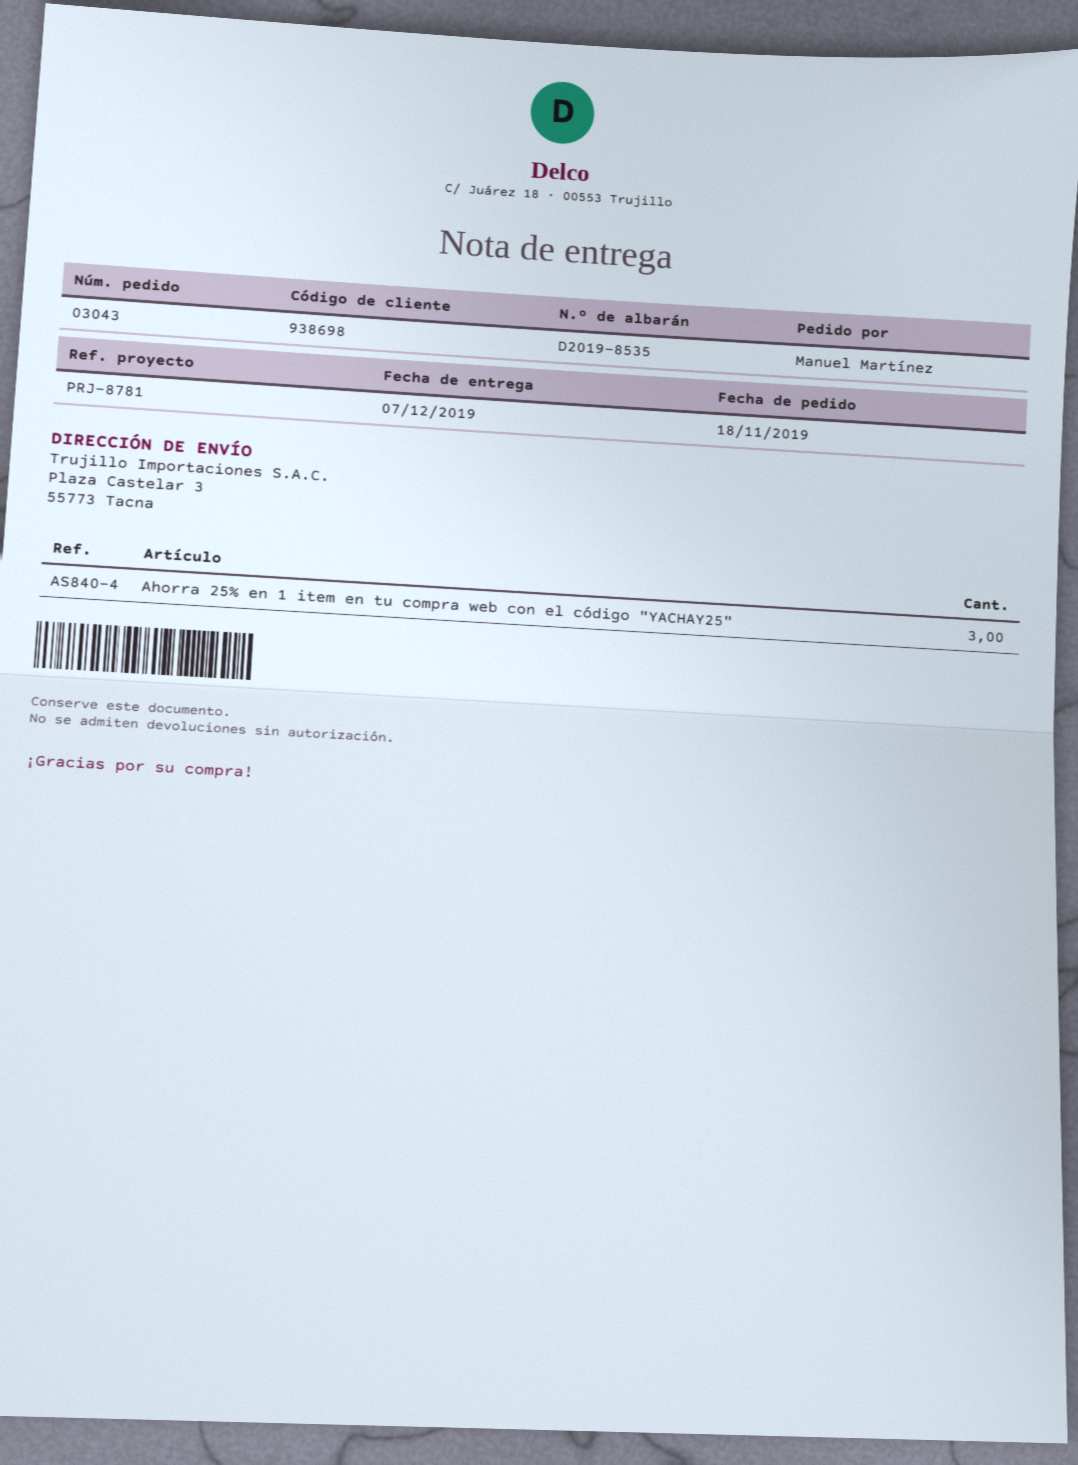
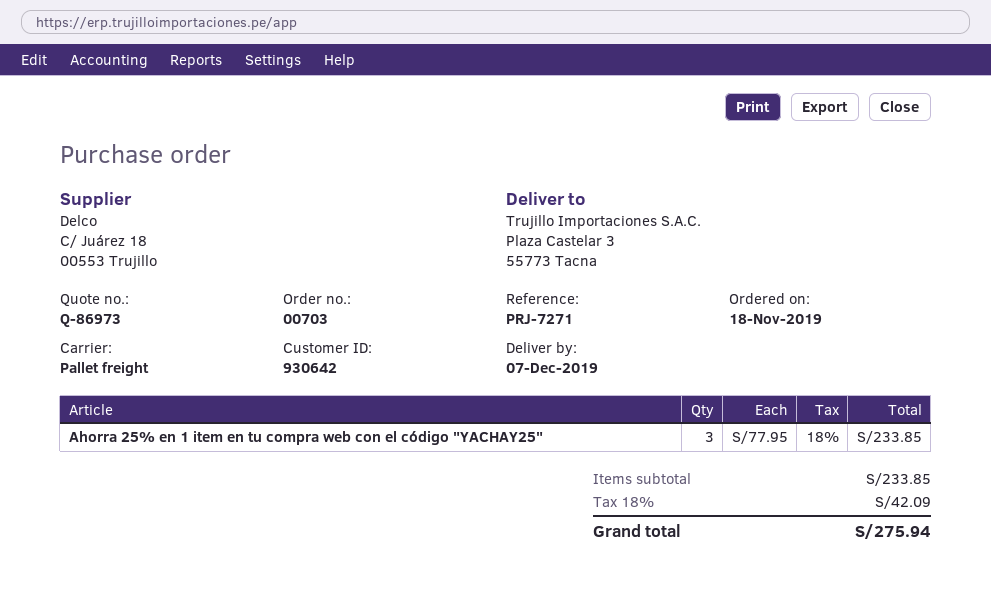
order number: 03043 -> 00703
customer number: 938698 -> 930642
reference: PRJ-8781 -> PRJ-7271

